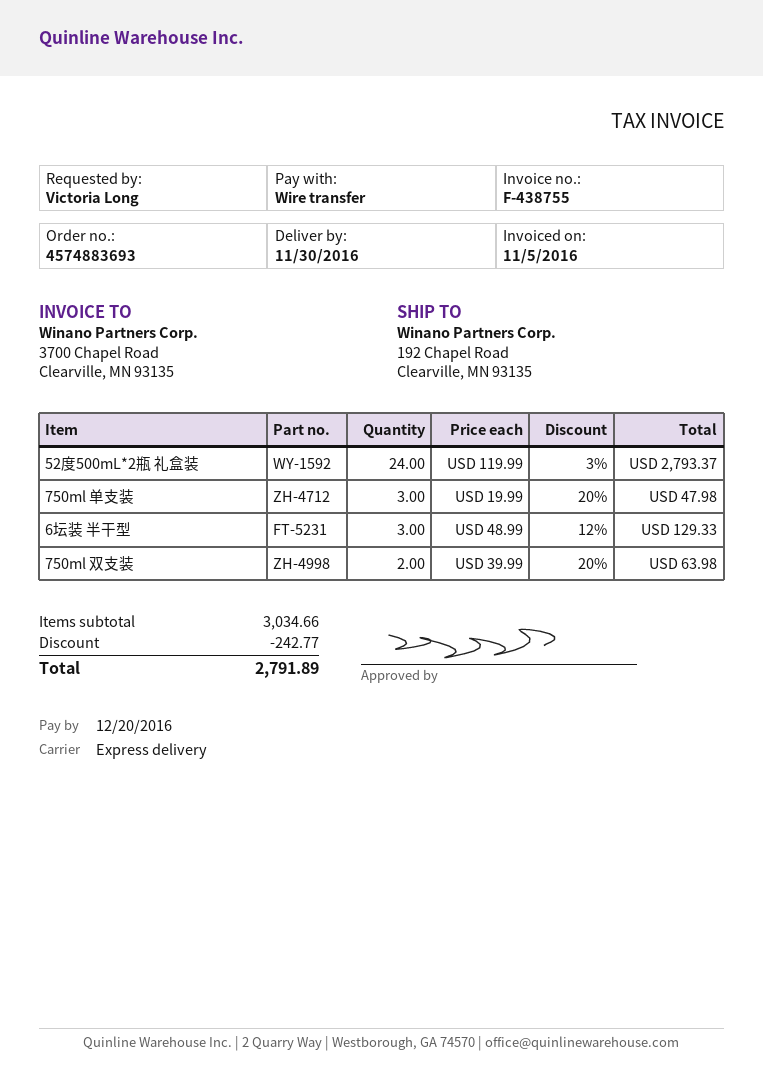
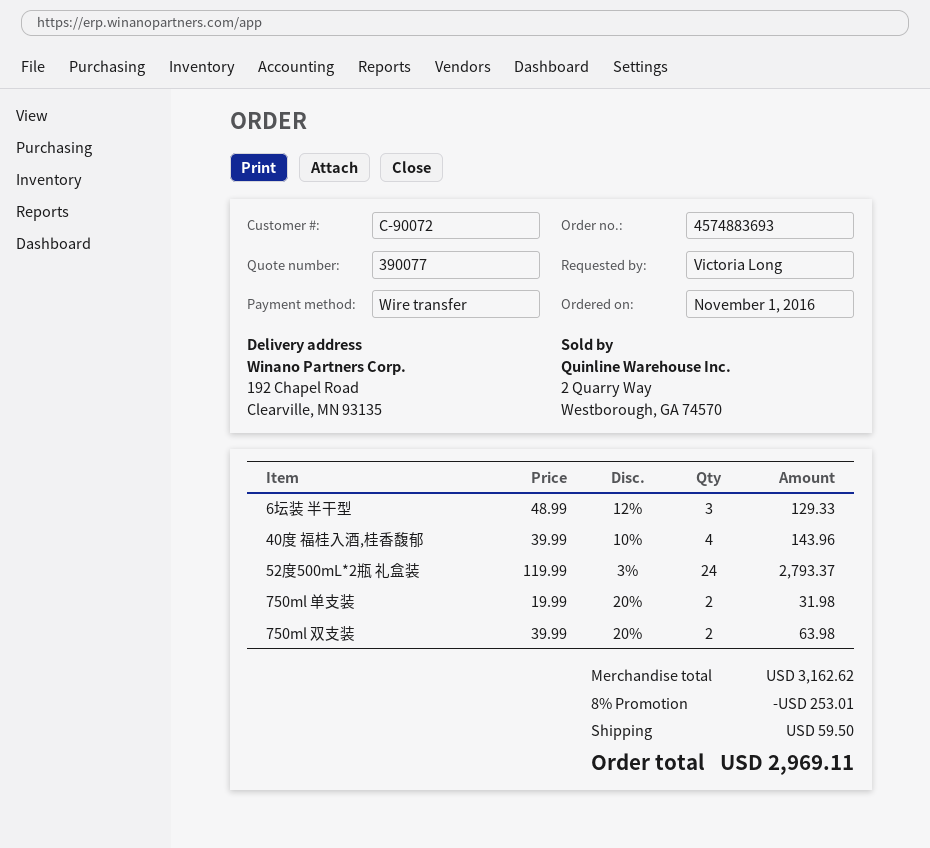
750ml 单支装: 3 x 19.99 - 20% = 47.98 -> 2 x 19.99 - 20% = 31.98
40度 福桂入酒,桂香馥郁: none -> 4 x 39.99 - 10% = 143.96
subtotal: 3034.66 -> 3162.62
discount: 242.77 -> 253.01
shipping: none -> 59.50
total: 2791.89 -> 2969.11

